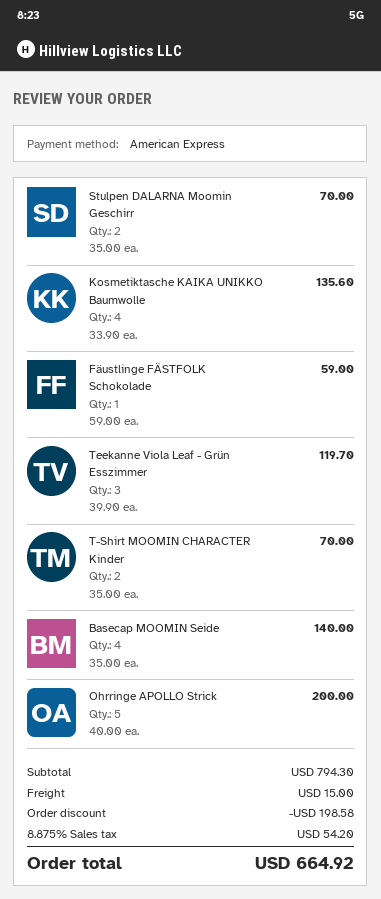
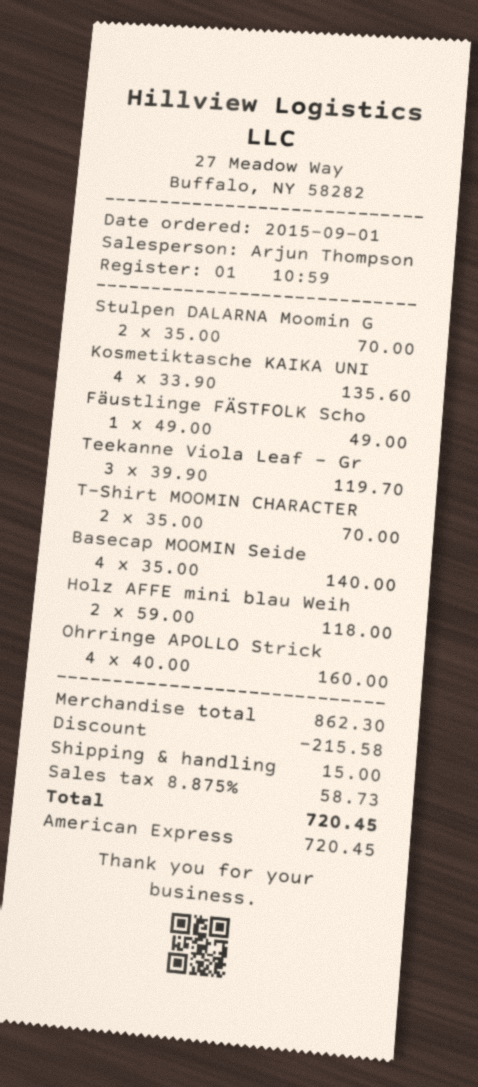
Fäustlinge FÄSTFOLK Schokolade: 1 x 59.00 = 59.00 -> 1 x 49.00 = 49.00
Ohrringe APOLLO Strick: 5 x 40.00 = 200.00 -> 4 x 40.00 = 160.00
Holz AFFE mini blau Weih: none -> 2 x 59.00 = 118.00
subtotal: 794.30 -> 862.30
discount: 198.58 -> 215.58
tax: 8.875% = 54.20 -> 8.875% = 58.73
total: 664.92 -> 720.45

